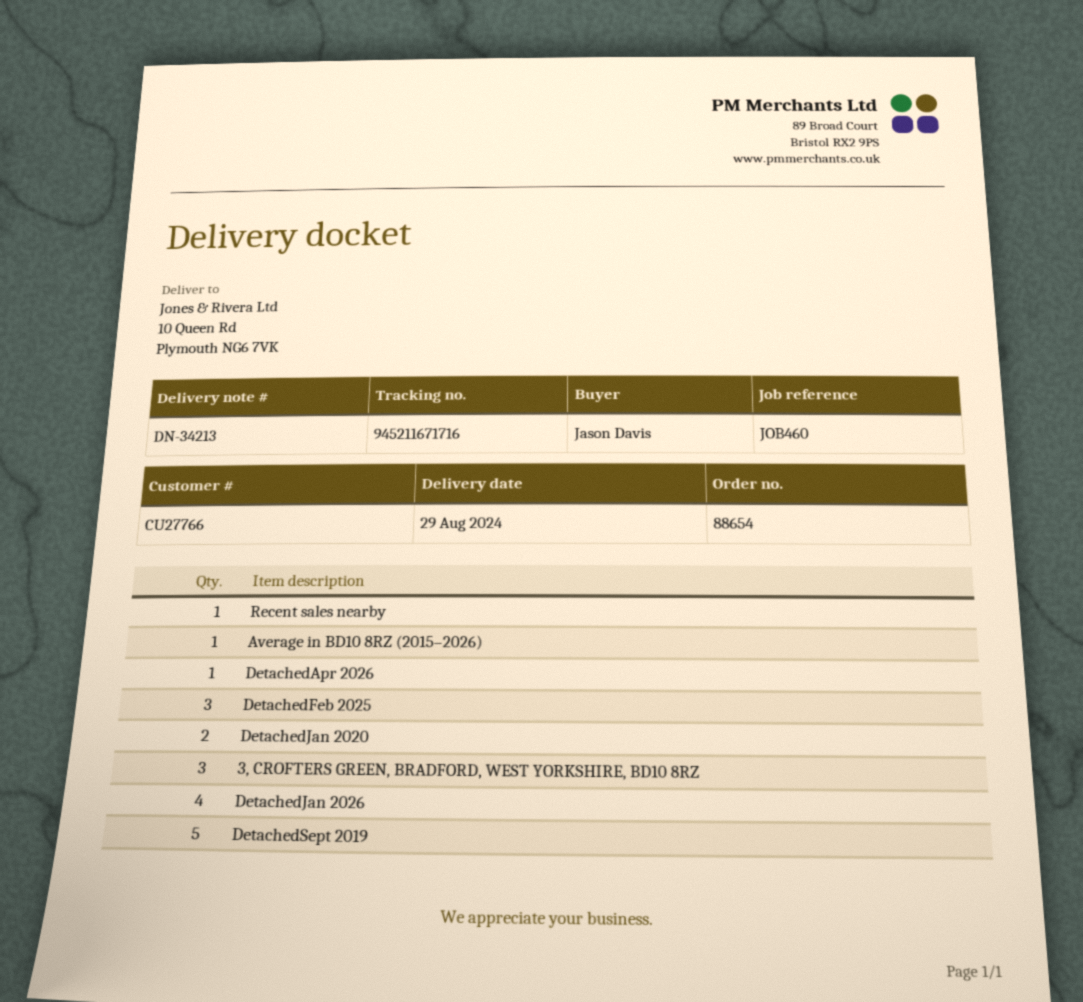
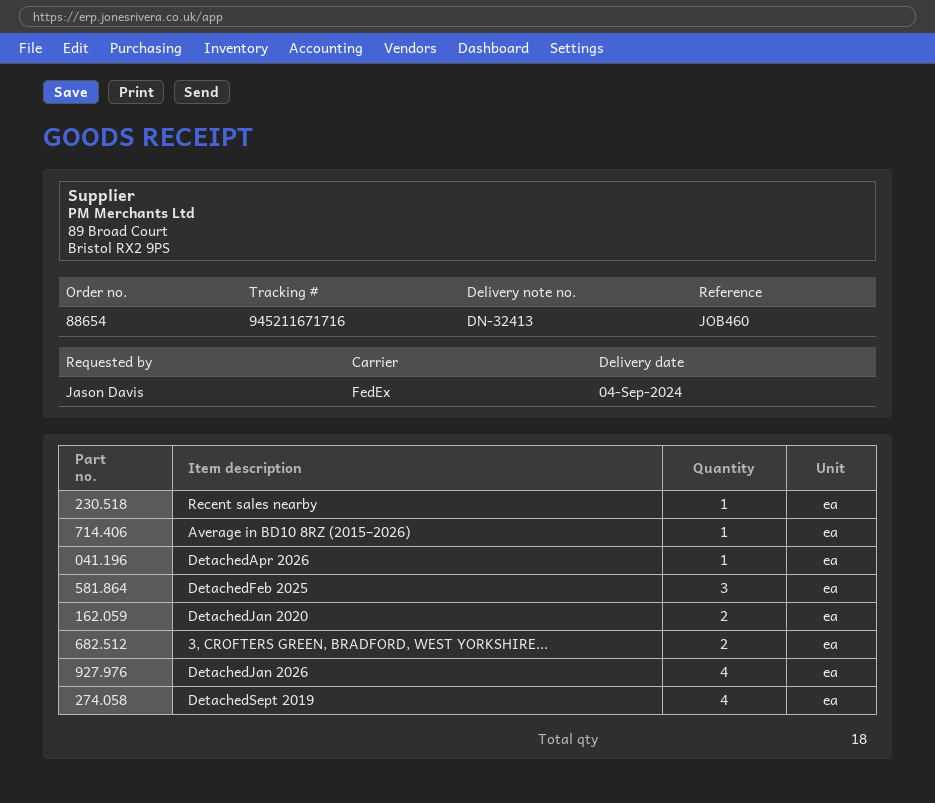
delivery note number: DN-34213 -> DN-32413
delivery date: 2024-08-29 -> 2024-09-04
3, CROFTERS GREEN, BRADFORD, WEST YORKSHIRE, BD10 8RZ: 3 -> 2
DetachedSept 2019: 5 -> 4

